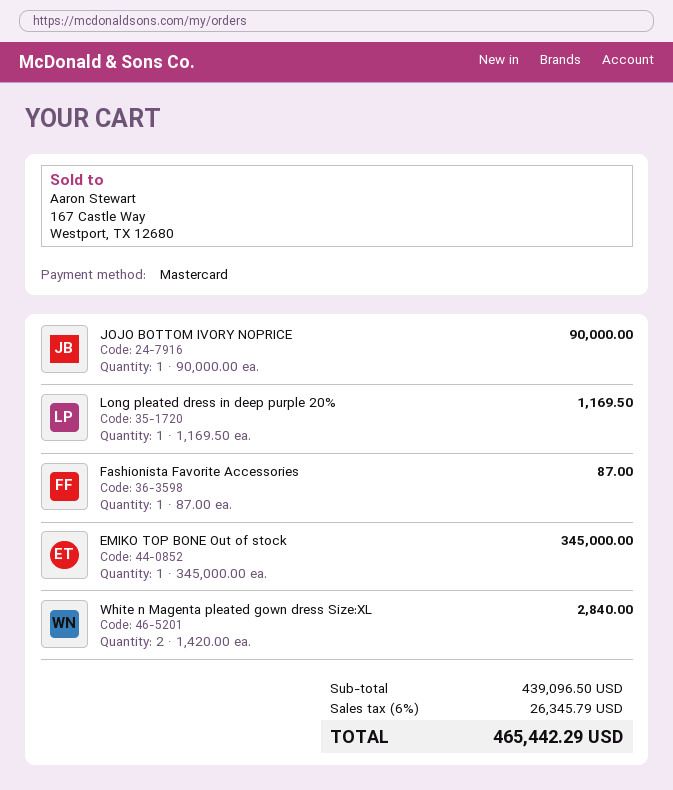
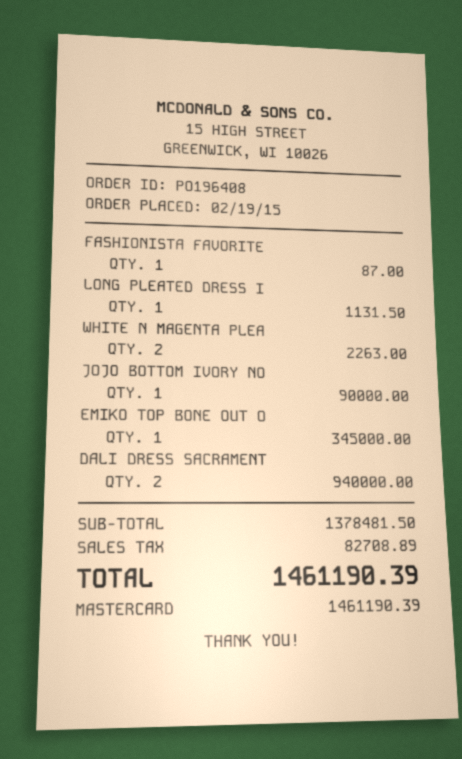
Long pleated dress in deep purple 20%: 1 for 1169.50 -> 1 for 1131.50
White n Magenta pleated gown dress Size:XL: 2 for 2840.00 -> 2 for 2263.00
DALI DRESS SACRAMENT: none -> 2 for 940000.00
subtotal: 439096.50 -> 1378481.50
tax: 26345.79 -> 82708.89
total: 465442.29 -> 1461190.39

